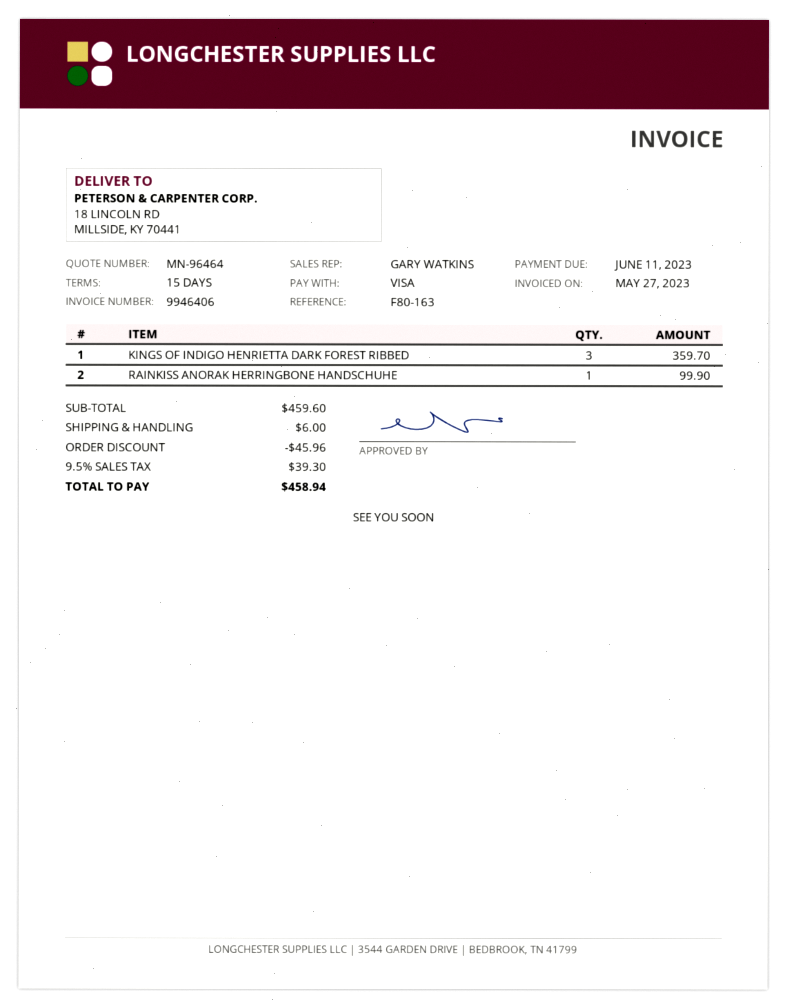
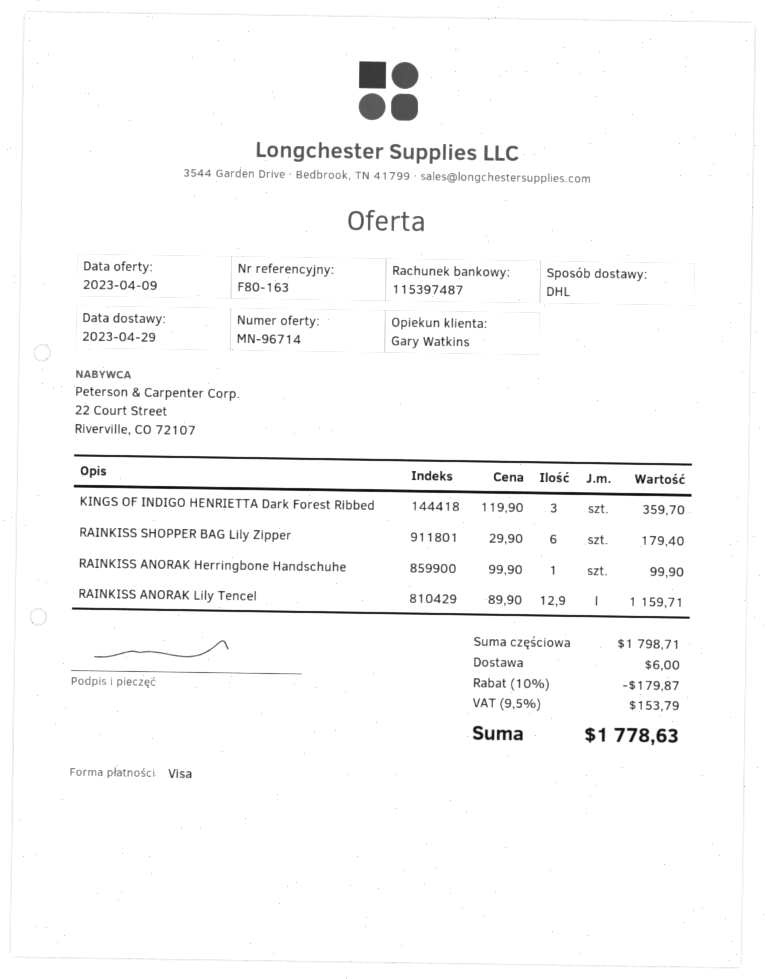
quote number: MN-96464 -> MN-96714
RAINKISS SHOPPER BAG Lily Zipper: none -> 6 for 179.40
RAINKISS ANORAK Lily Tencel: none -> 12.9 for 1159.71
subtotal: 459.60 -> 1798.71
discount: 45.96 -> 179.87
tax: 9.5% = 39.30 -> 9.5% = 153.79
total: 458.94 -> 1778.63

